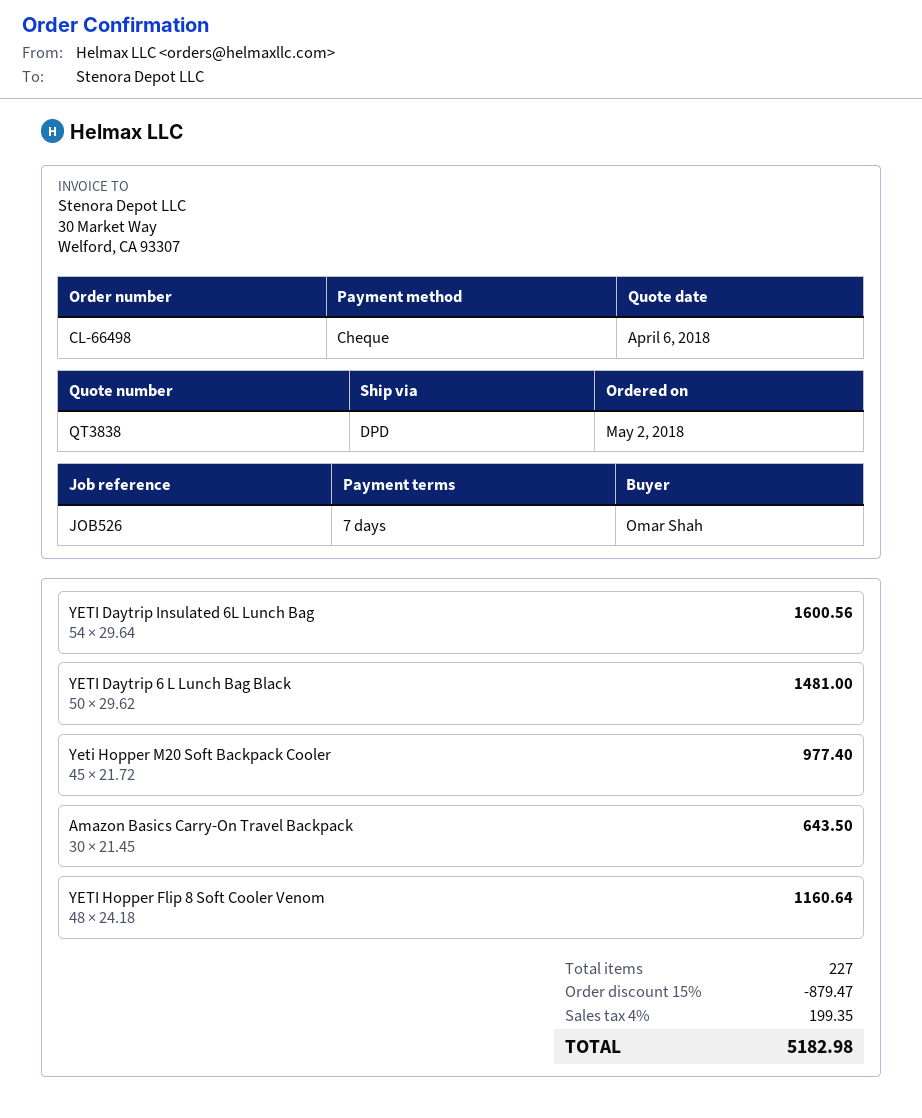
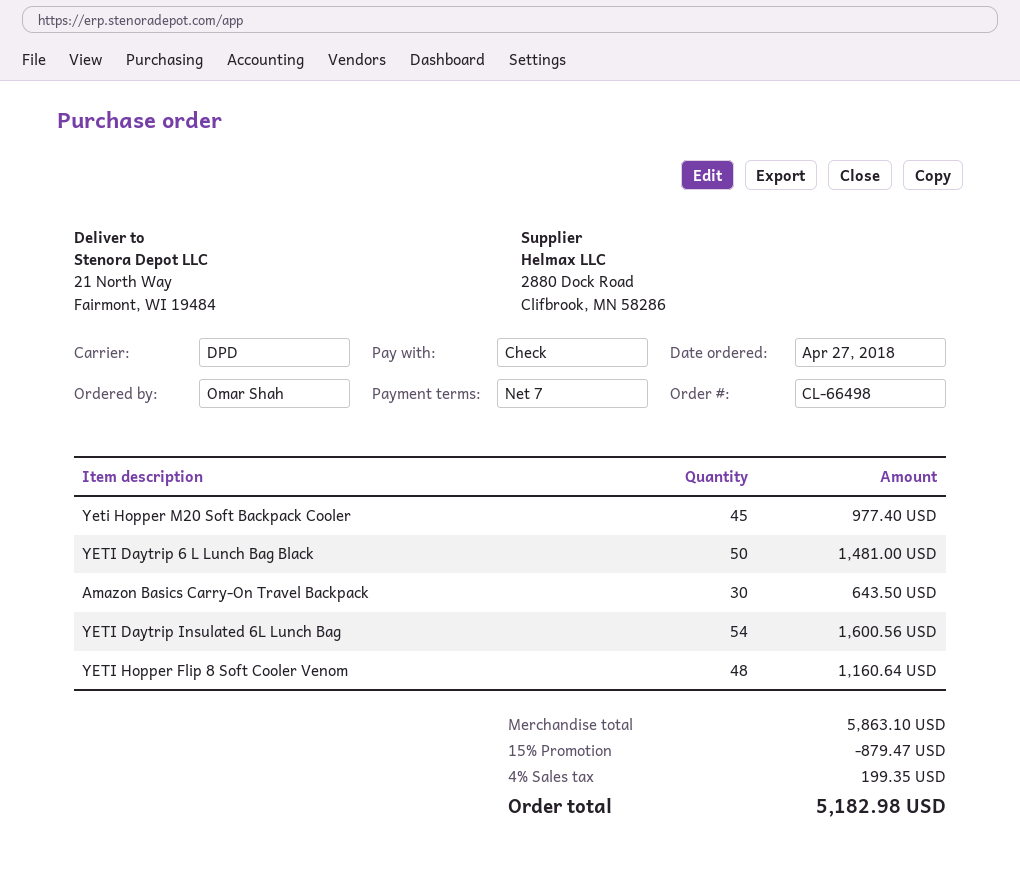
order date: 2018-05-02 -> 2018-04-27

